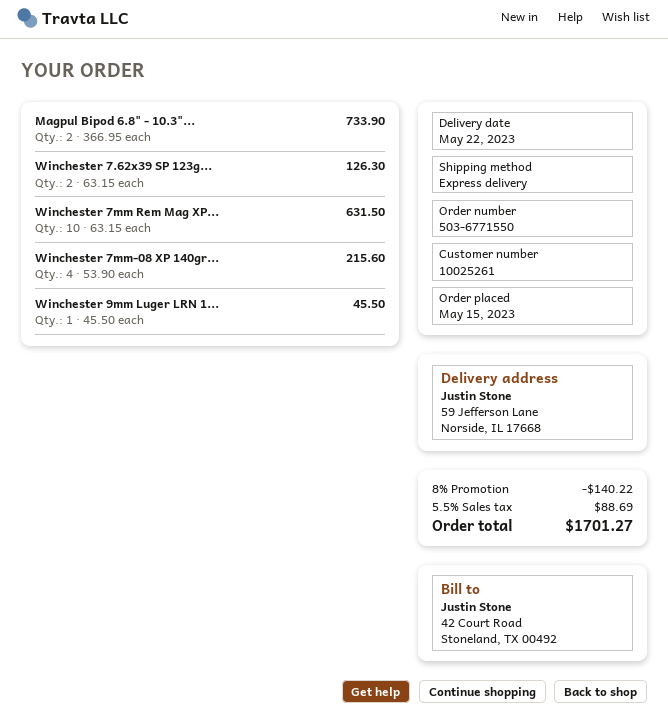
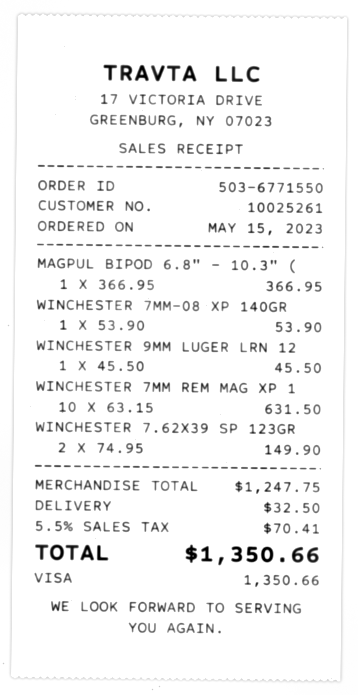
Magpul Bipod 6.8" - 10.3"...: 2 x 366.95 = 733.90 -> 1 x 366.95 = 366.95
Winchester 7.62x39 SP 123g...: 2 x 63.15 = 126.30 -> 2 x 74.95 = 149.90
Winchester 7mm-08 XP 140gr...: 4 x 53.90 = 215.60 -> 1 x 53.90 = 53.90
discount: 8% = 140.22 -> none
shipping: none -> 32.50
tax: 5.5% = 88.69 -> 5.5% = 70.41
total: 1701.27 -> 1350.66

